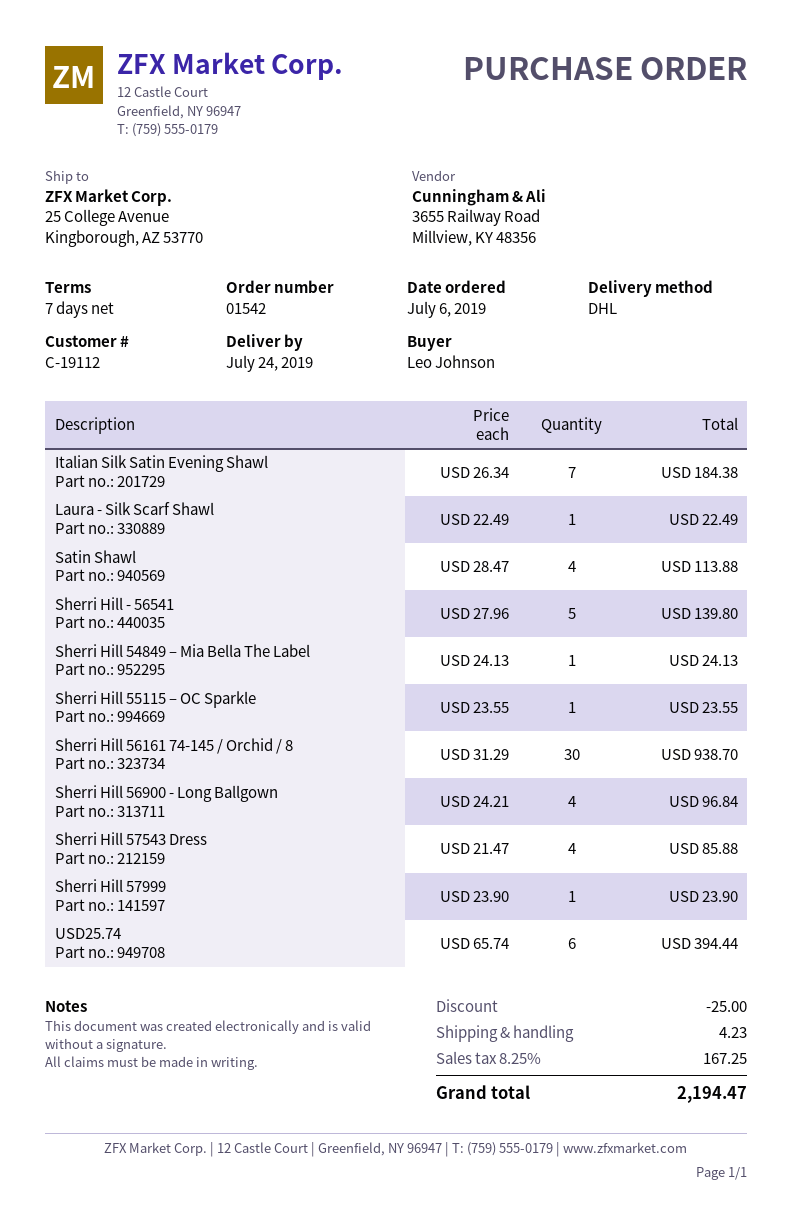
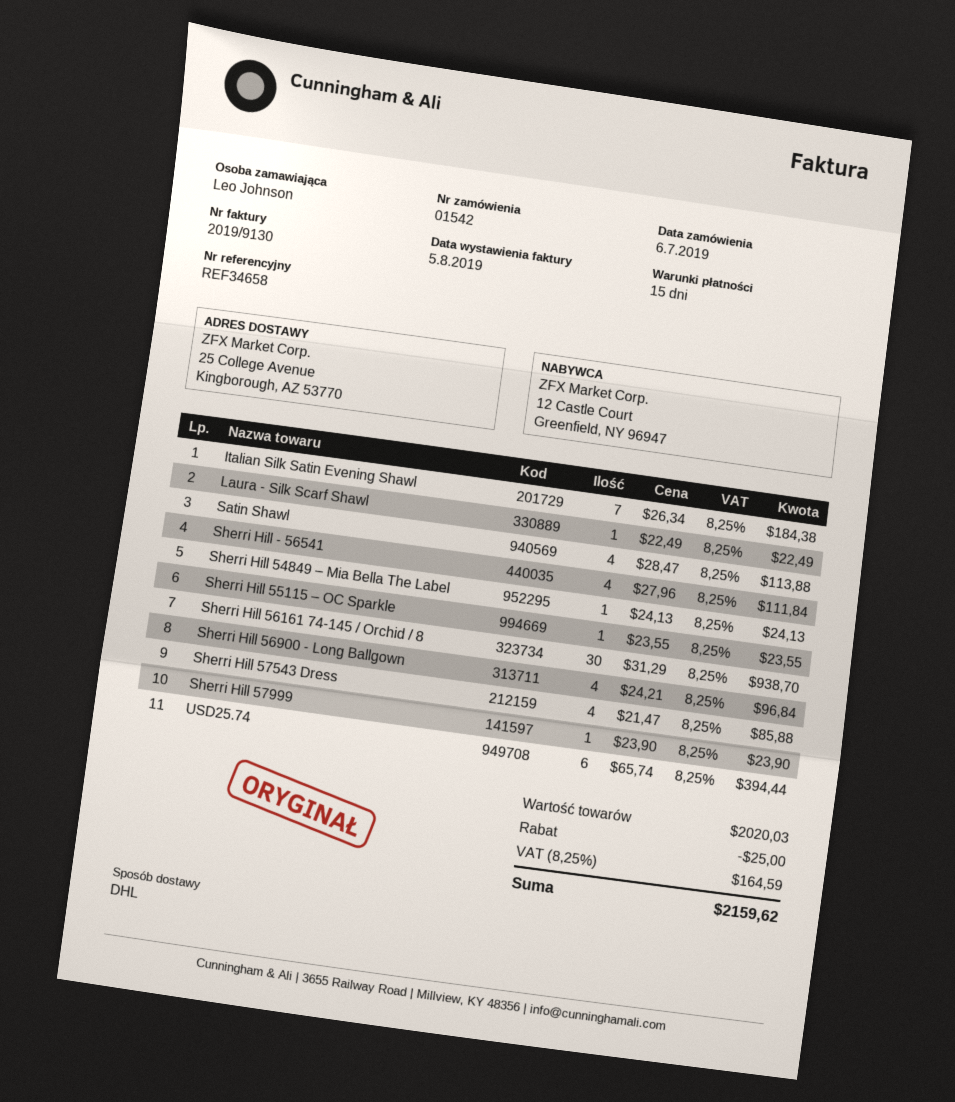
payment terms: 7 days -> 15 days
Sherri Hill - 56541: 5 x 27.96 = 139.80 -> 4 x 27.96 = 111.84
shipping: 4.23 -> none
tax: 8.25% = 167.25 -> 8.25% = 164.59
total: 2194.47 -> 2159.62

